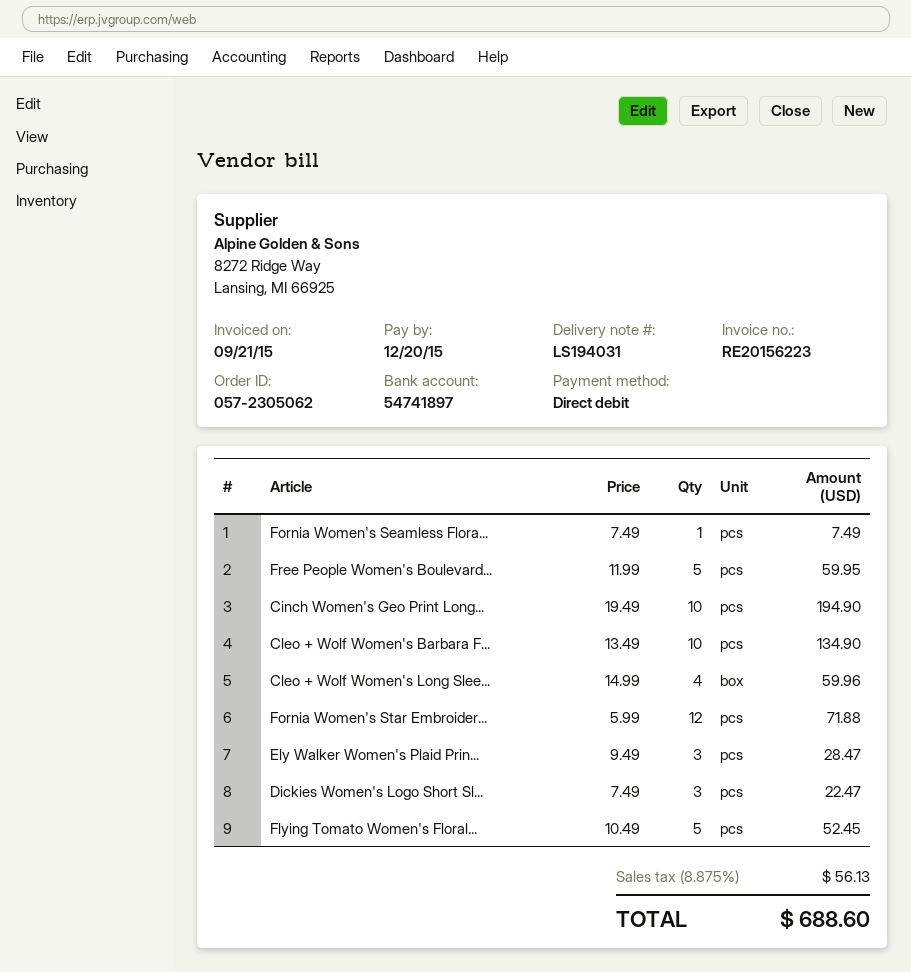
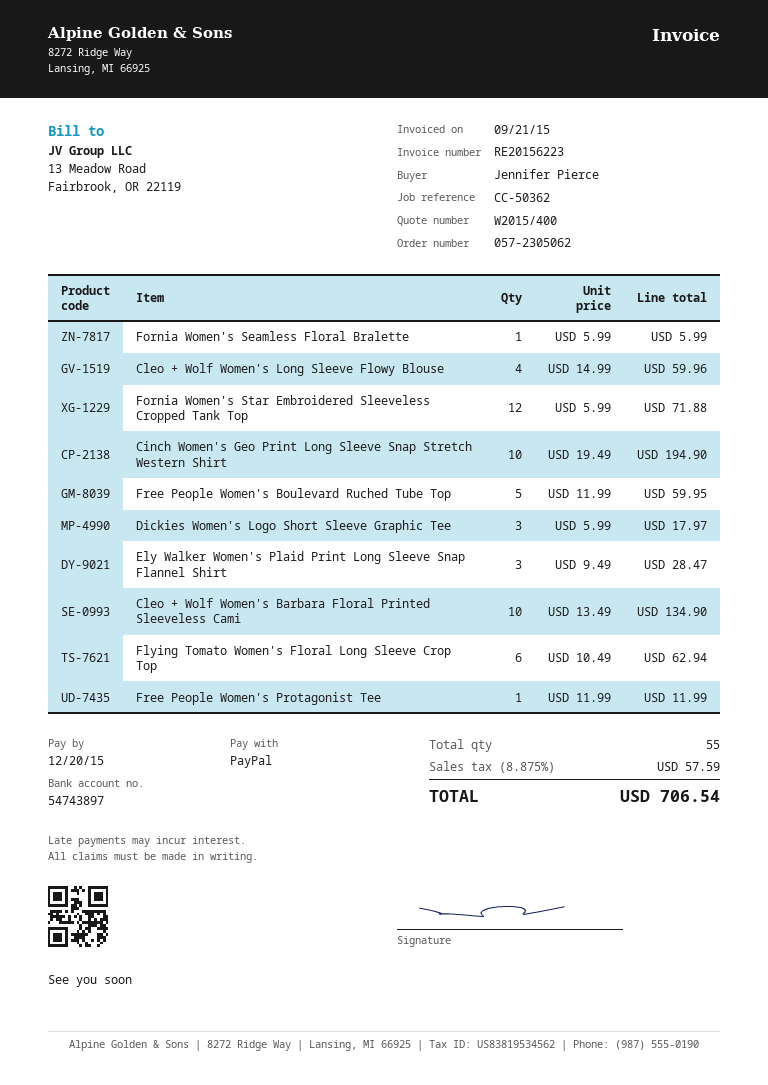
payment method: direct debit -> PayPal
bank account: 54741897 -> 54743897
Fornia Women's Seamless Flora...: 1 x 7.49 = 7.49 -> 1 x 5.99 = 5.99
Dickies Women's Logo Short Sl...: 3 x 7.49 = 22.47 -> 3 x 5.99 = 17.97
Flying Tomato Women's Floral...: 5 x 10.49 = 52.45 -> 6 x 10.49 = 62.94
Free People Women's Protagonist Tee: none -> 1 x 11.99 = 11.99
tax: 8.875% = 56.13 -> 8.875% = 57.59
total: 688.60 -> 706.54

